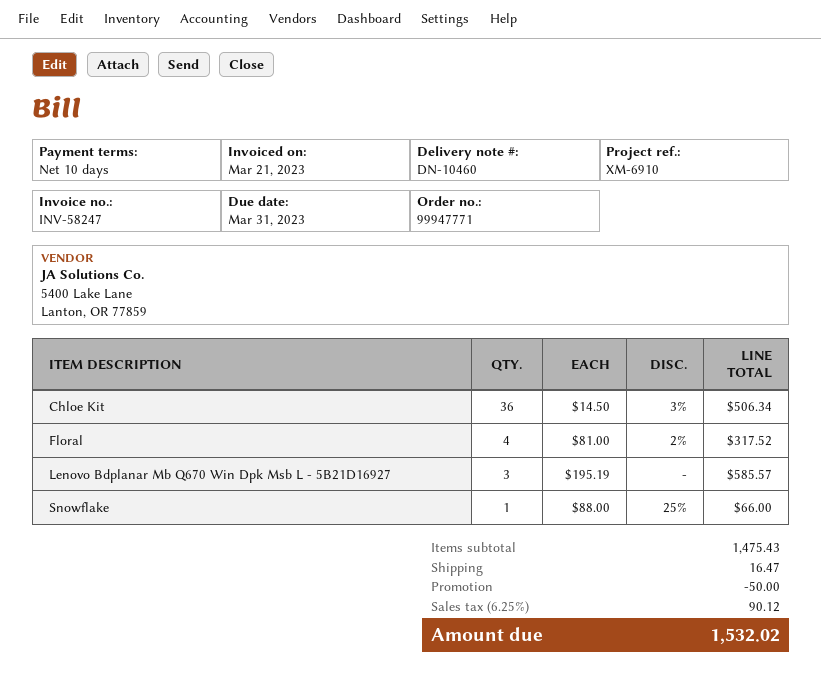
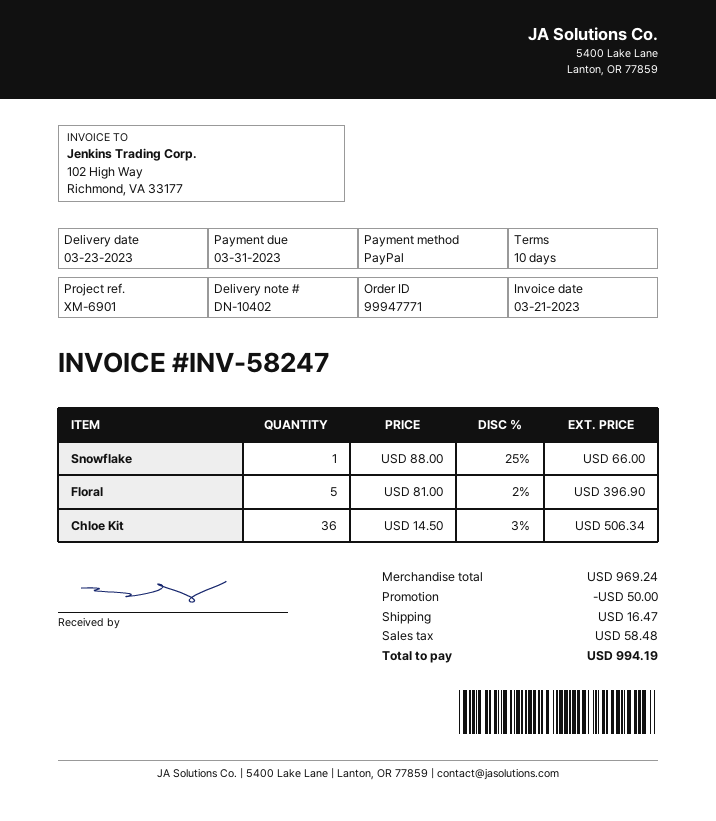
delivery note number: DN-10460 -> DN-10402
reference: XM-6910 -> XM-6901
Floral: 4 x 81.00 - 2% = 317.52 -> 5 x 81.00 - 2% = 396.90
Lenovo Bdplanar Mb Q670 Win Dpk Msb L - 5B21D16927: 3 x 195.19 = 585.57 -> none
subtotal: 1475.43 -> 969.24
tax: 90.12 -> 58.48
total: 1532.02 -> 994.19

